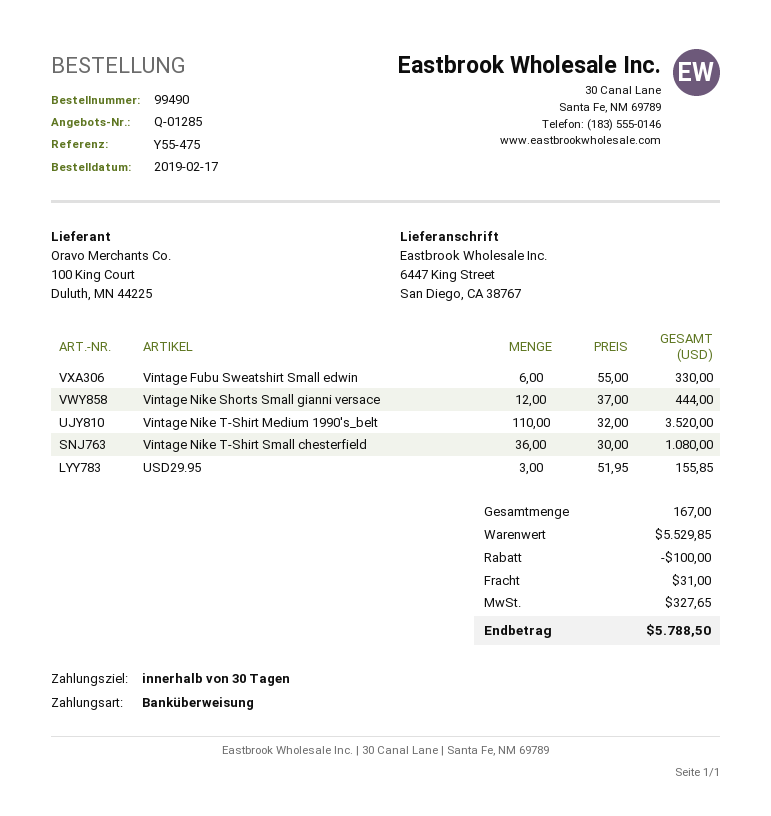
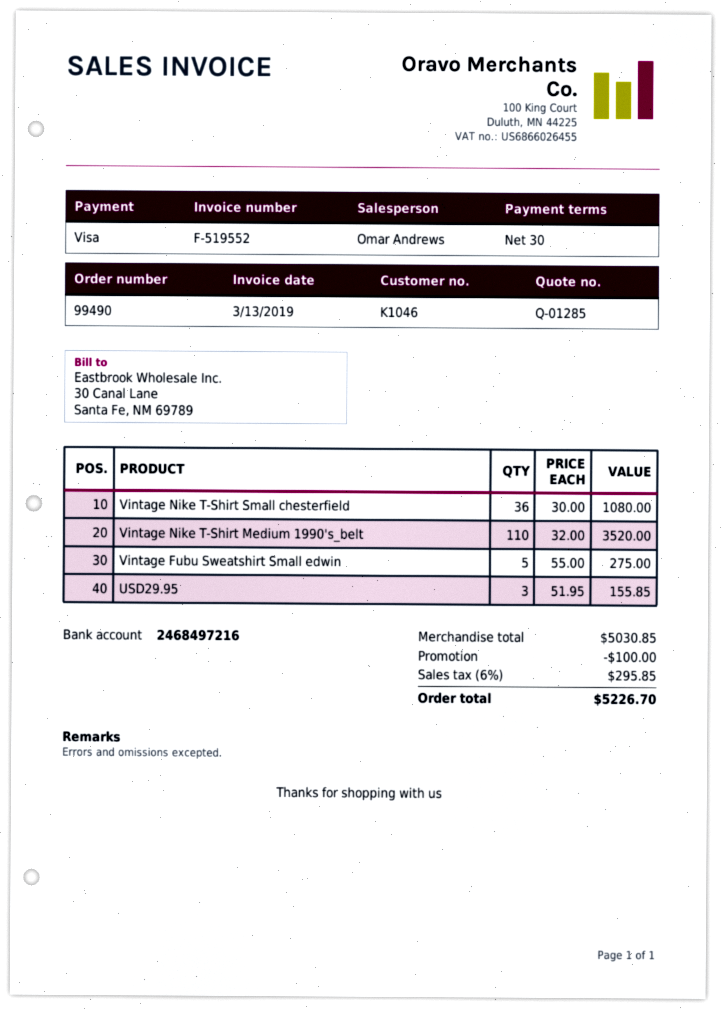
payment method: bank transfer -> Visa
Vintage Fubu Sweatshirt Small edwin: 6 x 55.00 = 330.00 -> 5 x 55.00 = 275.00
Vintage Nike Shorts Small gianni versace: 12 x 37.00 = 444.00 -> none
subtotal: 5529.85 -> 5030.85
shipping: 31.00 -> none
tax: 327.65 -> 295.85
total: 5788.50 -> 5226.70

